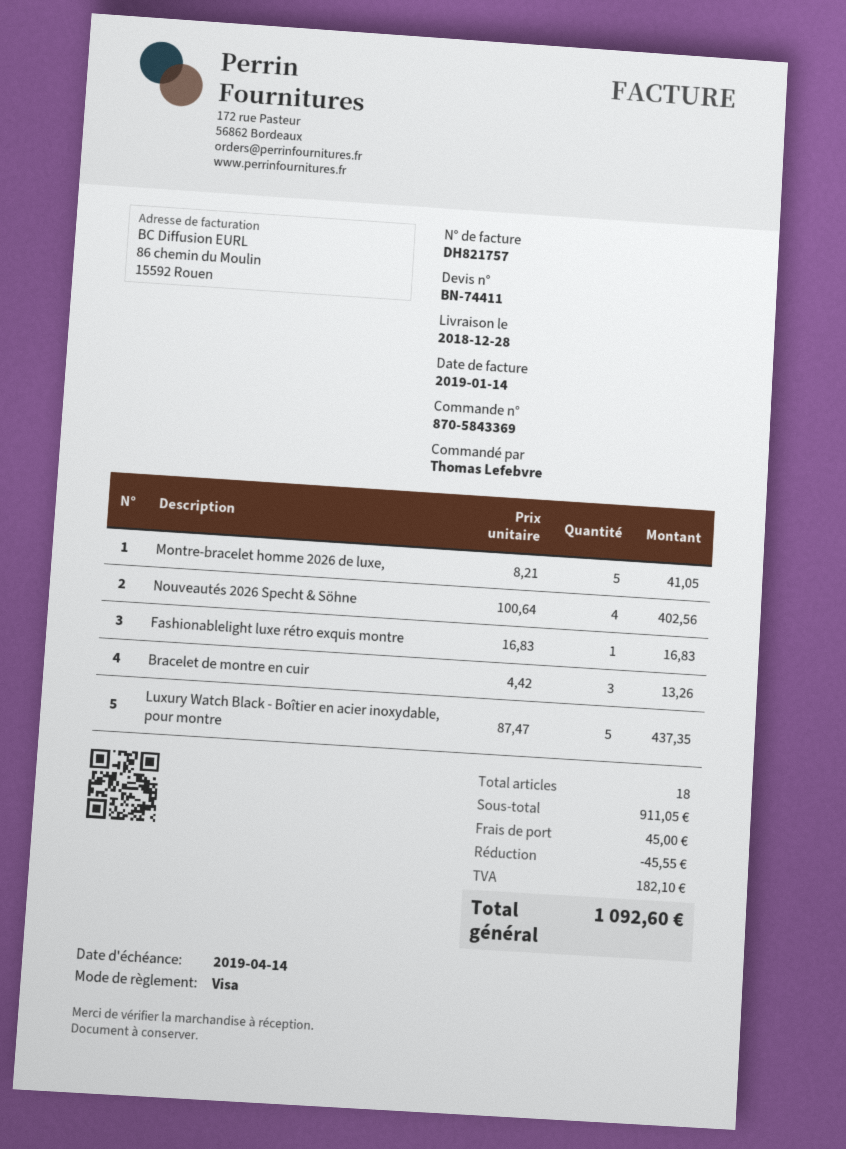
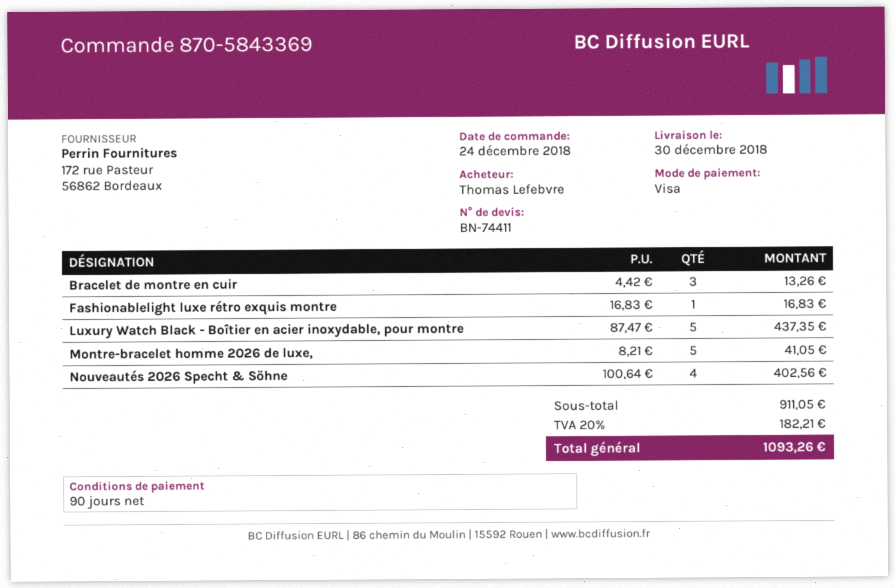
delivery date: 2018-12-28 -> 2018-12-30
discount: 45.55 -> none
shipping: 45.00 -> none
tax: 182.10 -> 182.21
total: 1092.60 -> 1093.26

